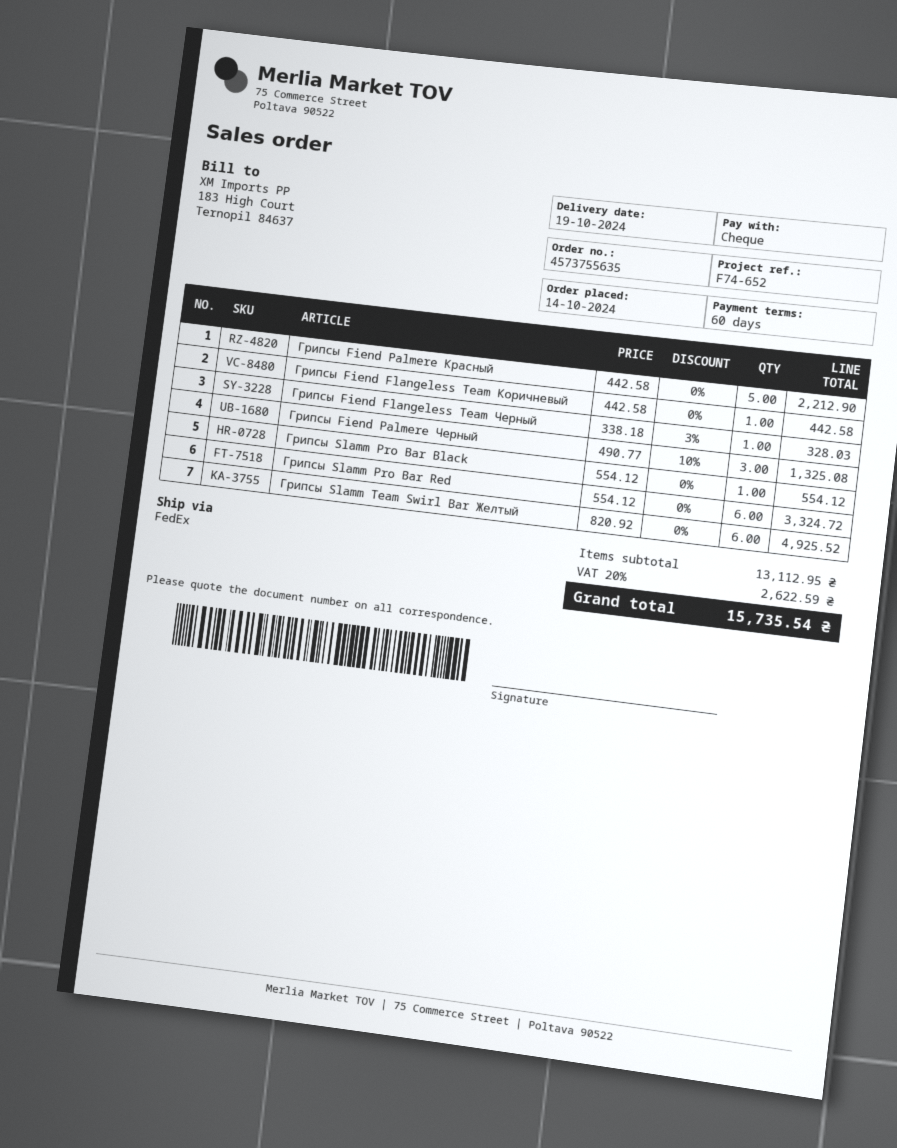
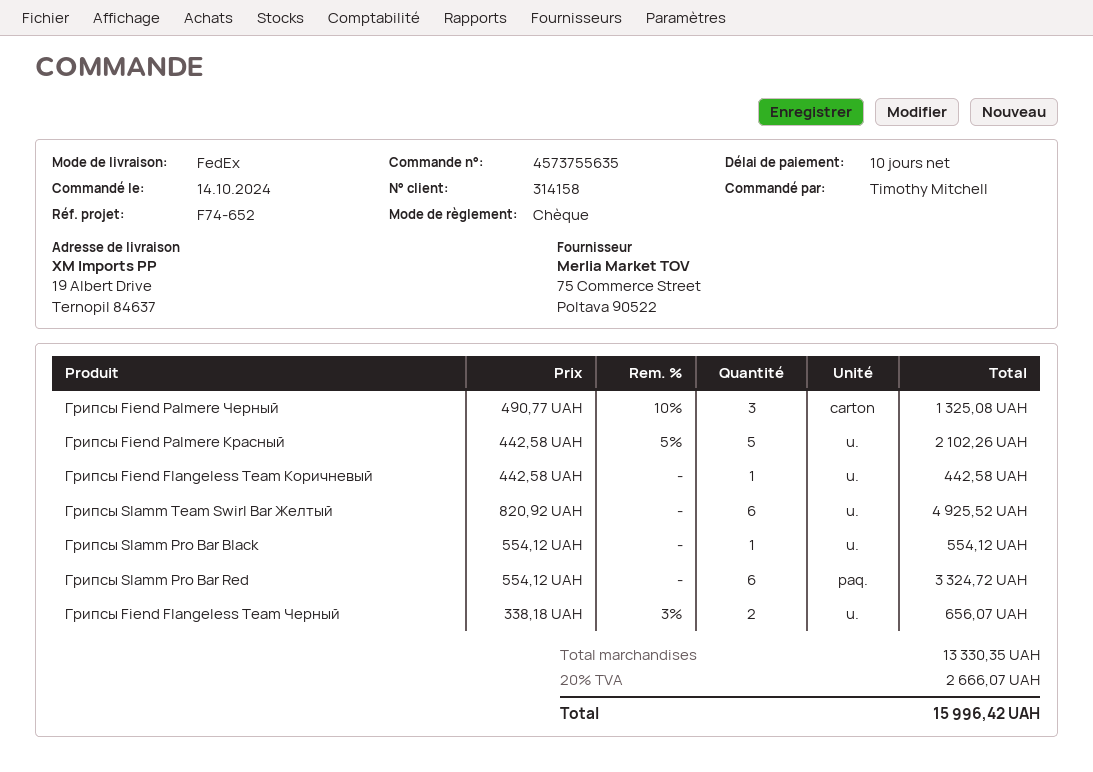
payment terms: 60 days -> 10 days
Грипсы Fiend Palmere Красный: 5 x 442.58 = 2212.90 -> 5 x 442.58 - 5% = 2102.26
Грипсы Fiend Flangeless Team Черный: 1 x 338.18 - 3% = 328.03 -> 2 x 338.18 - 3% = 656.07
subtotal: 13112.95 -> 13330.35
tax: 20% = 2622.59 -> 20% = 2666.07
total: 15735.54 -> 15996.42

